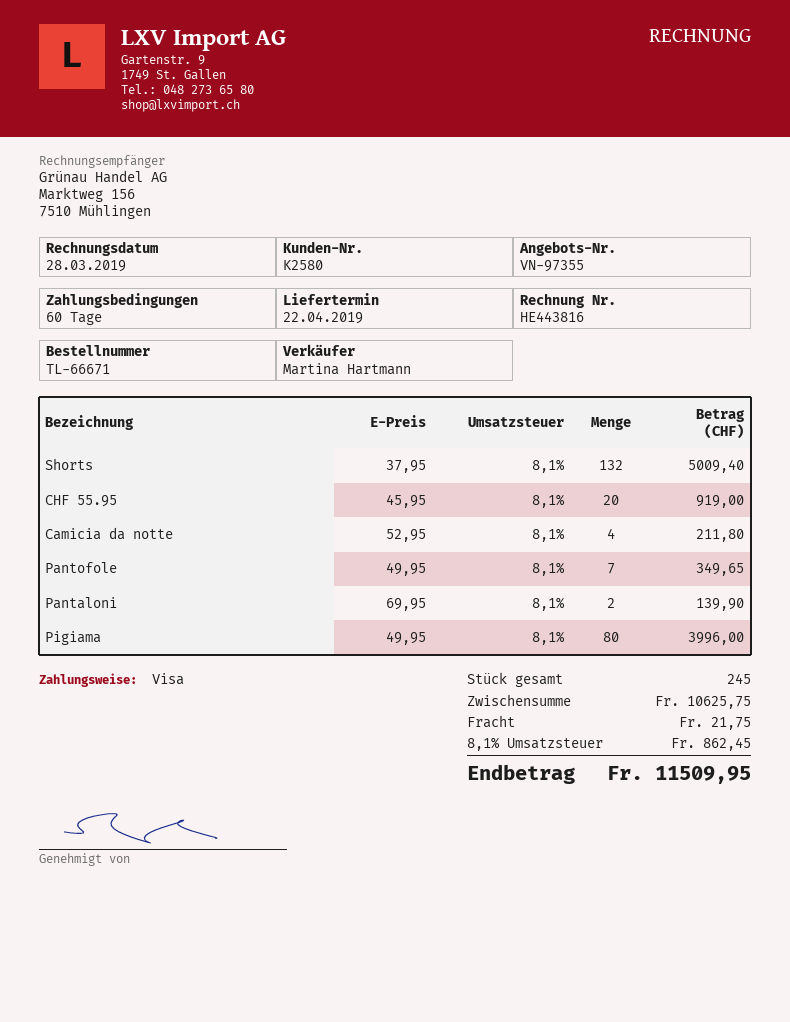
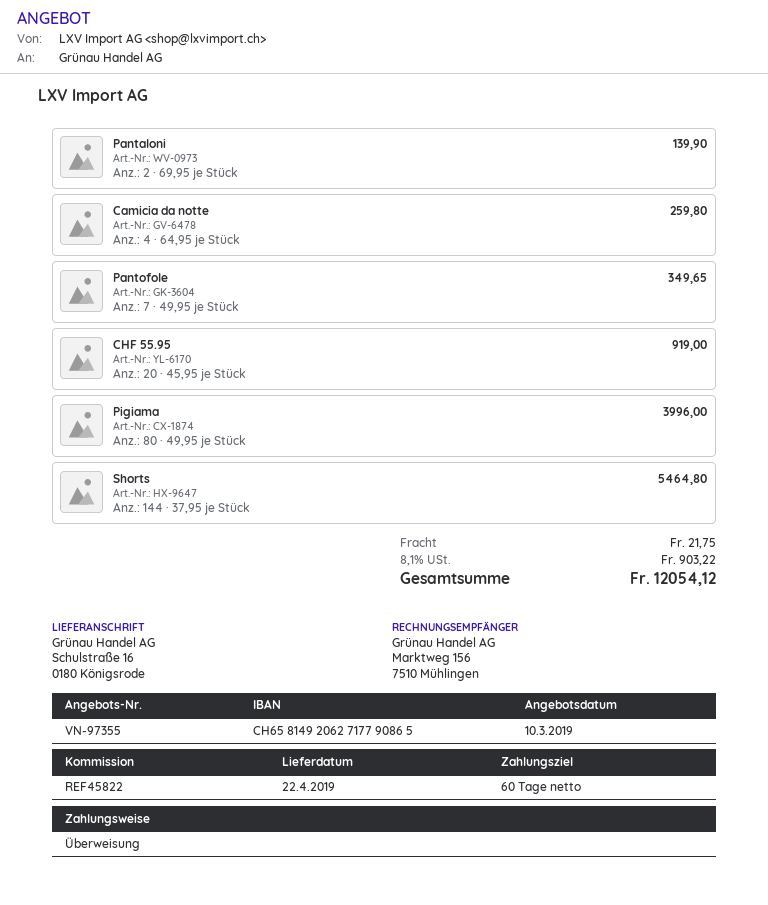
payment method: Visa -> bank transfer
Shorts: 132 x 37.95 = 5009.40 -> 144 x 37.95 = 5464.80
Camicia da notte: 4 x 52.95 = 211.80 -> 4 x 64.95 = 259.80
tax: 8.1% = 862.45 -> 8.1% = 903.22
total: 11509.95 -> 12054.12

